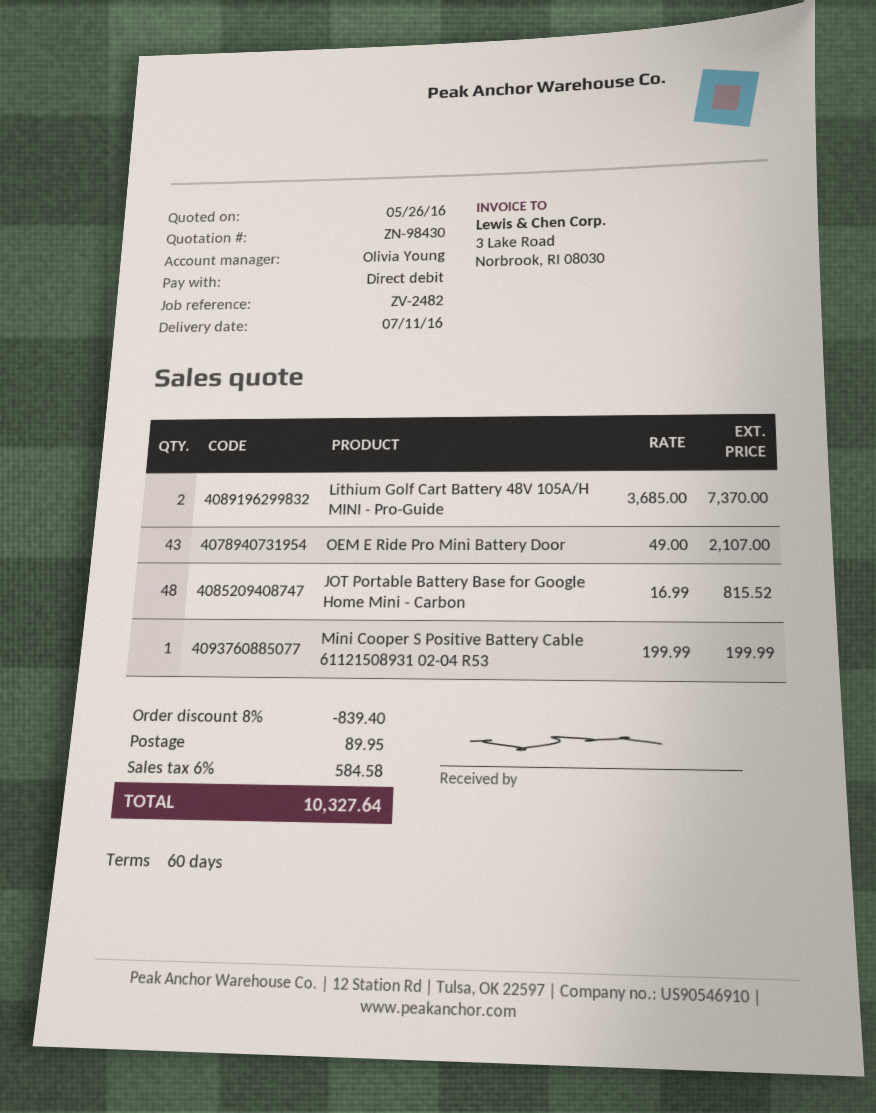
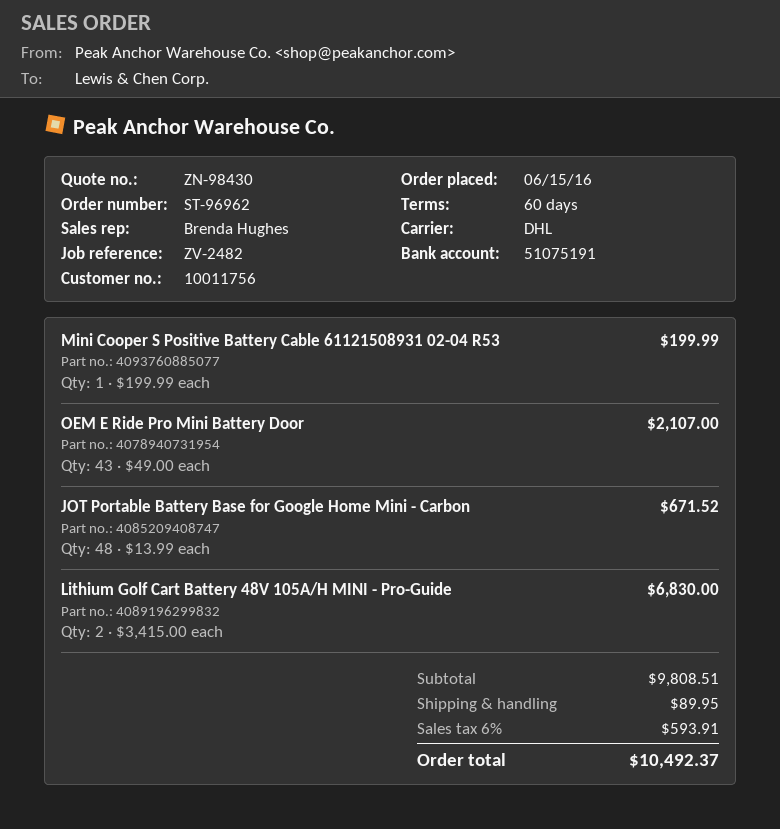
sales rep: Olivia Young -> Brenda Hughes
Lithium Golf Cart Battery 48V 105A/H MINI - Pro-Guide: 2 x 3685.00 = 7370.00 -> 2 x 3415.00 = 6830.00
JOT Portable Battery Base for Google Home Mini - Carbon: 48 x 16.99 = 815.52 -> 48 x 13.99 = 671.52
discount: 8% = 839.40 -> none
tax: 6% = 584.58 -> 6% = 593.91
total: 10327.64 -> 10492.37

